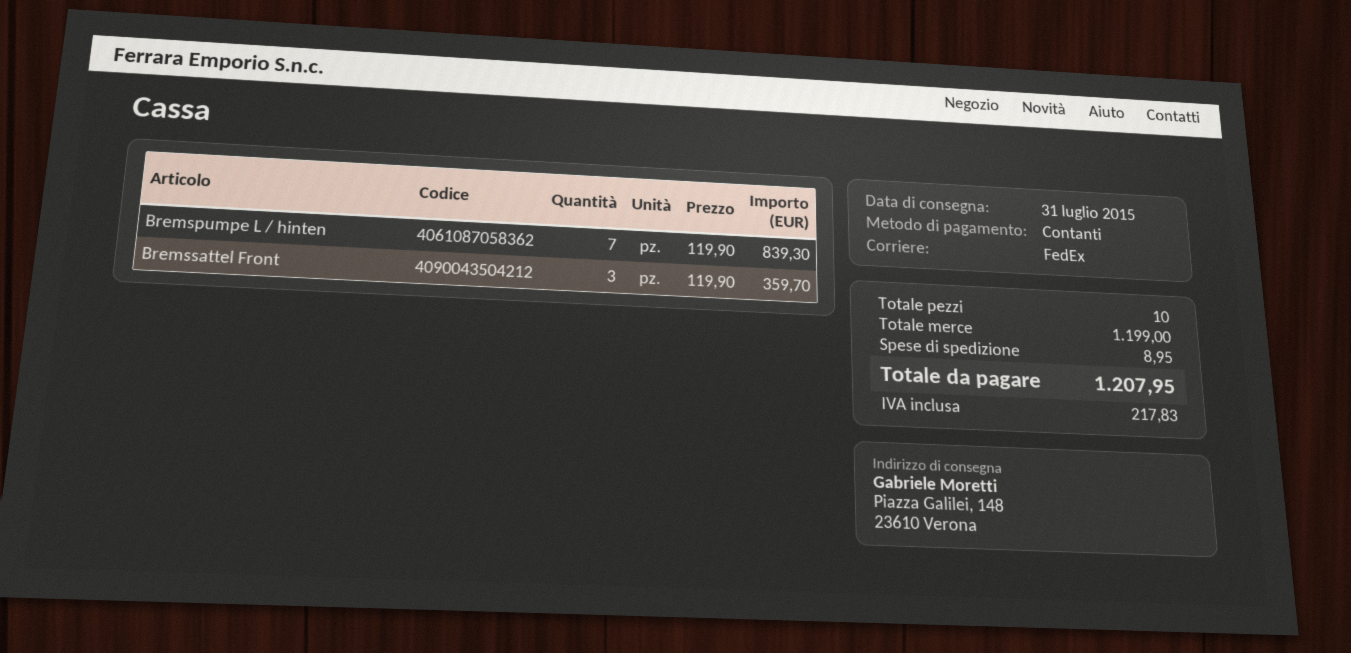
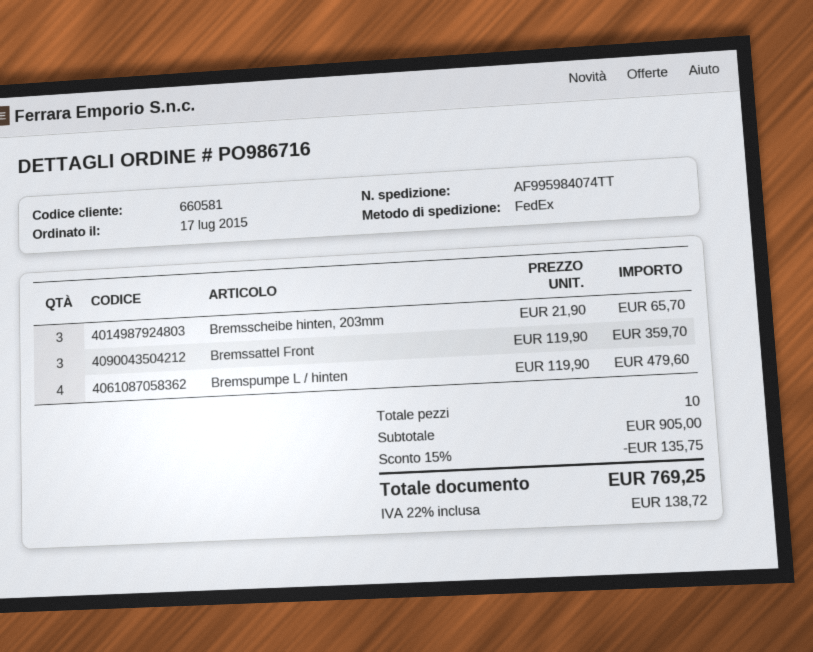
Bremspumpe L / hinten: 7 x 119.90 = 839.30 -> 4 x 119.90 = 479.60
Bremsscheibe hinten, 203mm: none -> 3 x 21.90 = 65.70
subtotal: 1199.00 -> 905.00
discount: none -> 15% = 135.75
shipping: 8.95 -> none
tax: 217.83 -> 138.72
total: 1207.95 -> 769.25

